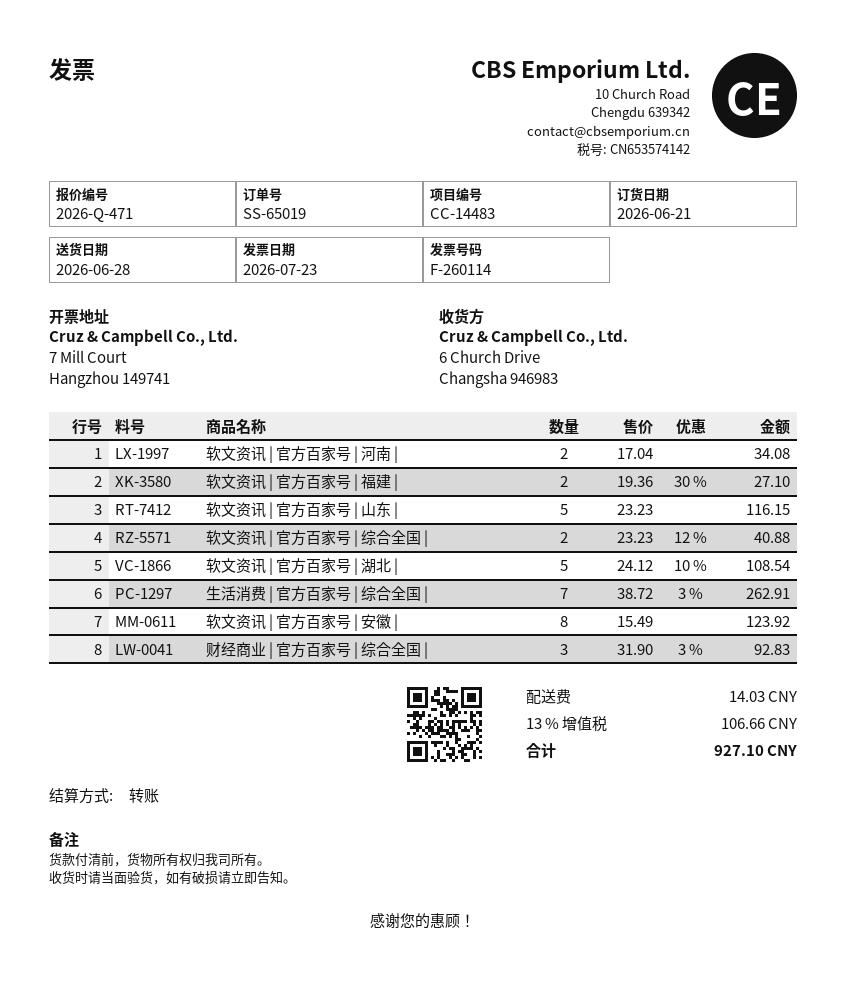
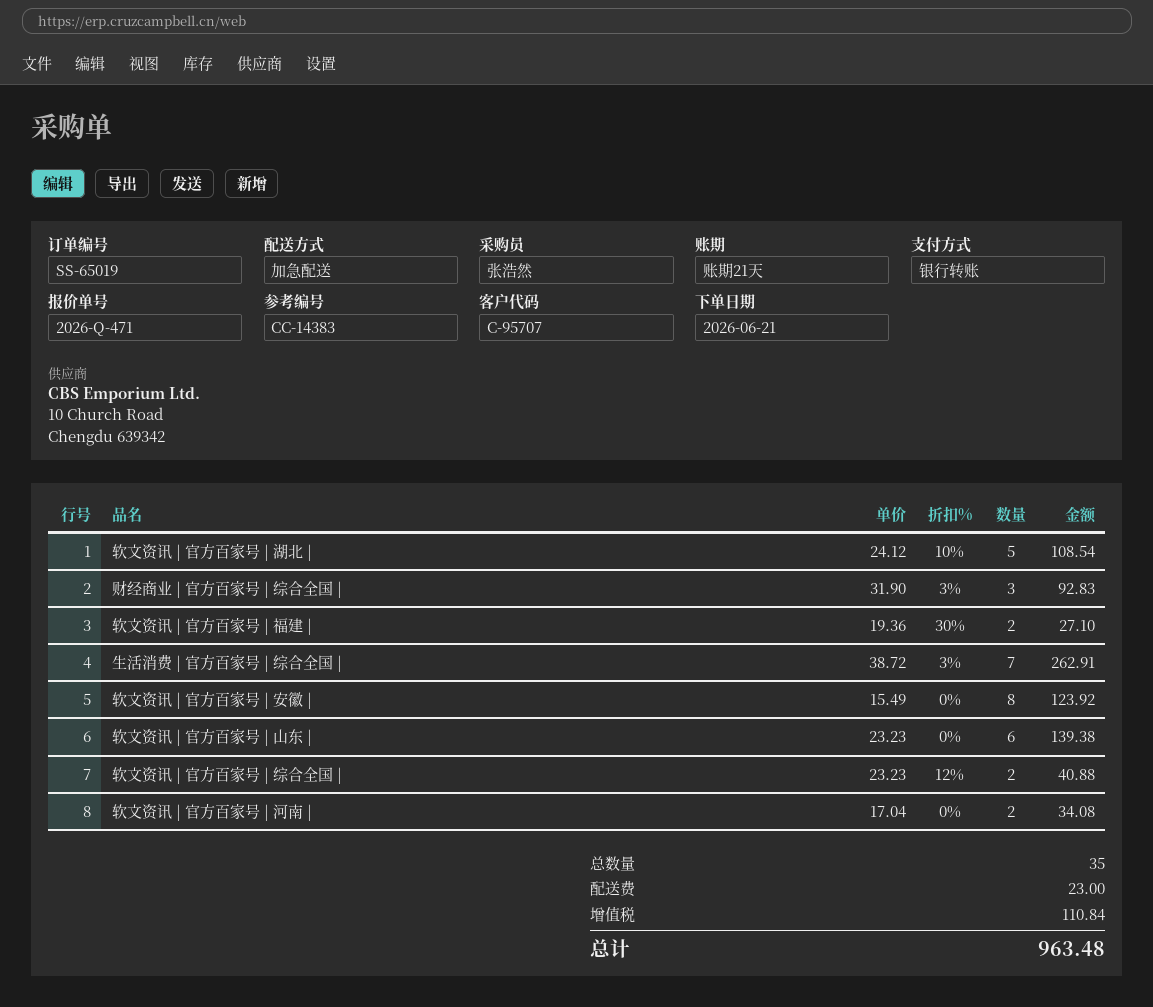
reference: CC-14483 -> CC-14383
软文资讯 | 官方百家号 | 山东 |: 5 x 23.23 = 116.15 -> 6 x 23.23 = 139.38
shipping: 14.03 -> 23.00
tax: 106.66 -> 110.84
total: 927.10 -> 963.48

